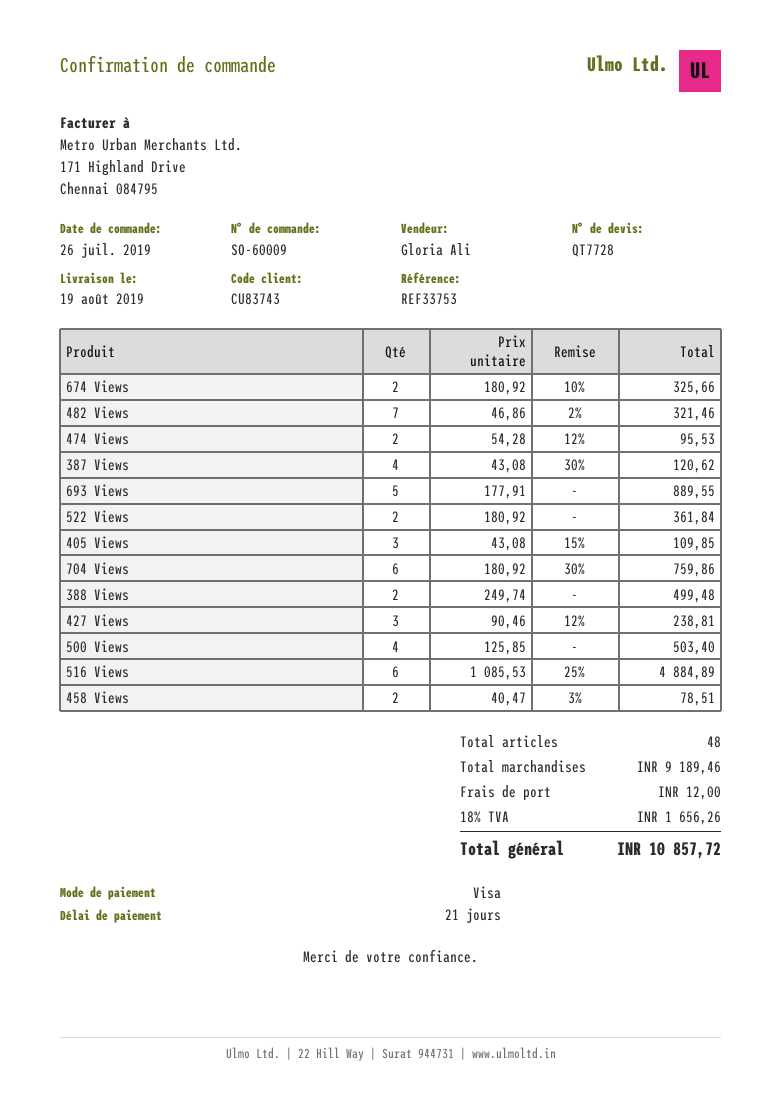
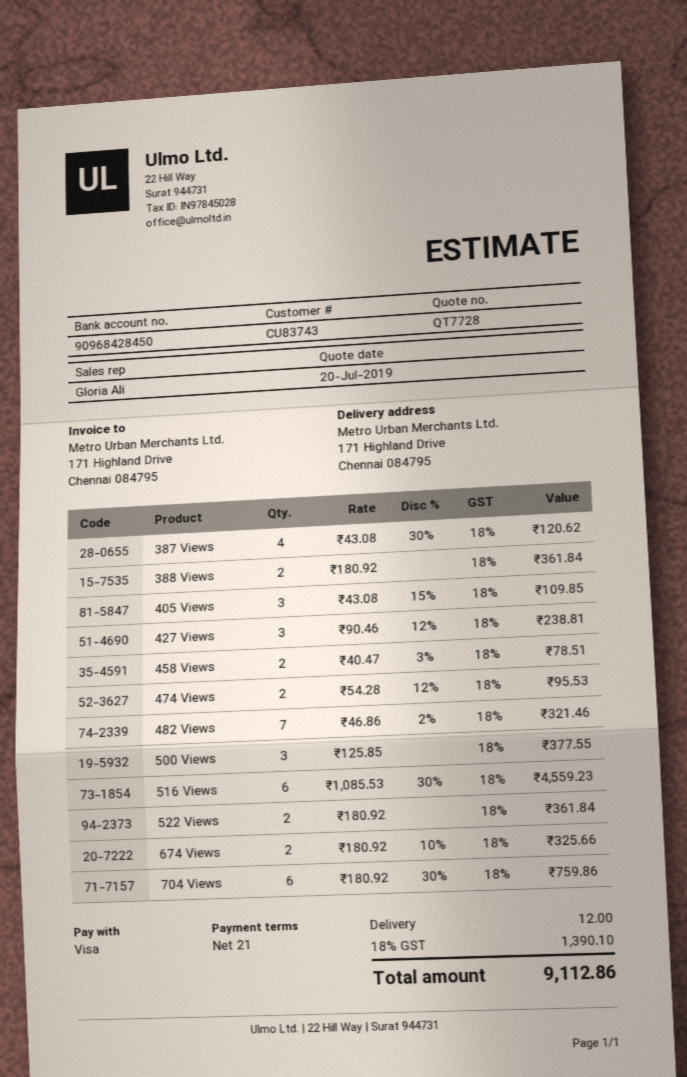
693 Views: 5 x 177.91 = 889.55 -> none
388 Views: 2 x 249.74 = 499.48 -> 2 x 180.92 = 361.84
500 Views: 4 x 125.85 = 503.40 -> 3 x 125.85 = 377.55
516 Views: 6 x 1085.53 - 25% = 4884.89 -> 6 x 1085.53 - 30% = 4559.23
tax: 18% = 1656.26 -> 18% = 1390.10
total: 10857.72 -> 9112.86

